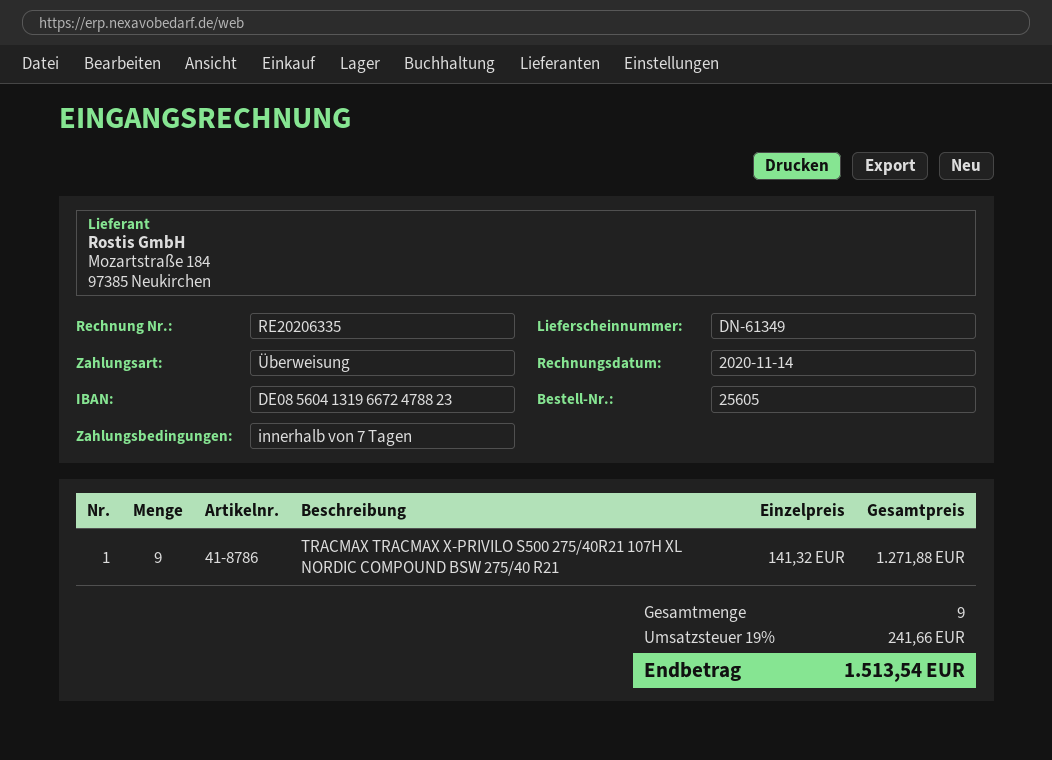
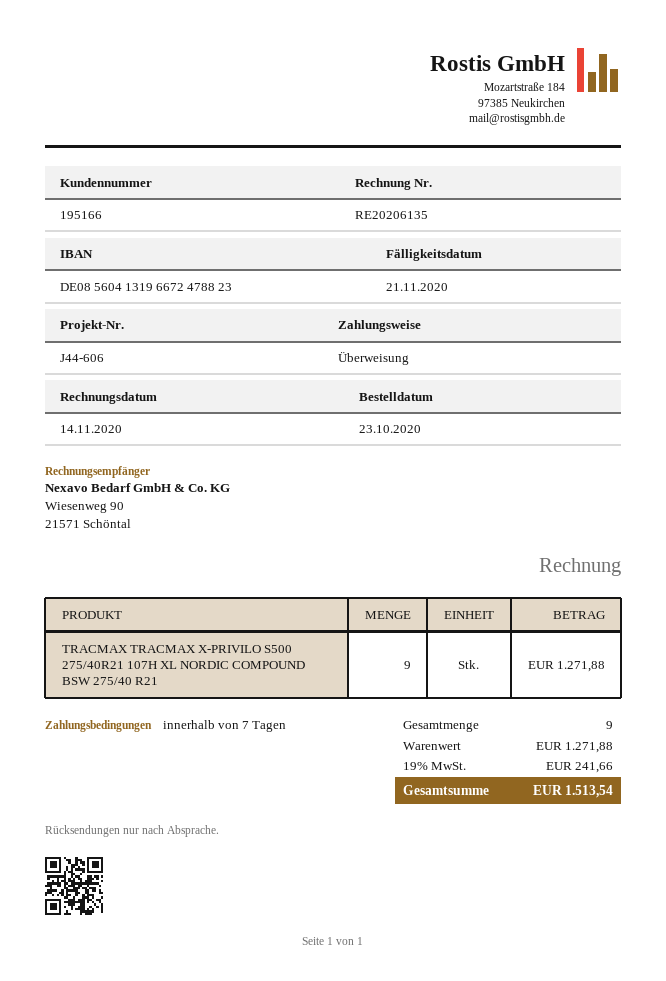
invoice number: RE20206335 -> RE20206135

